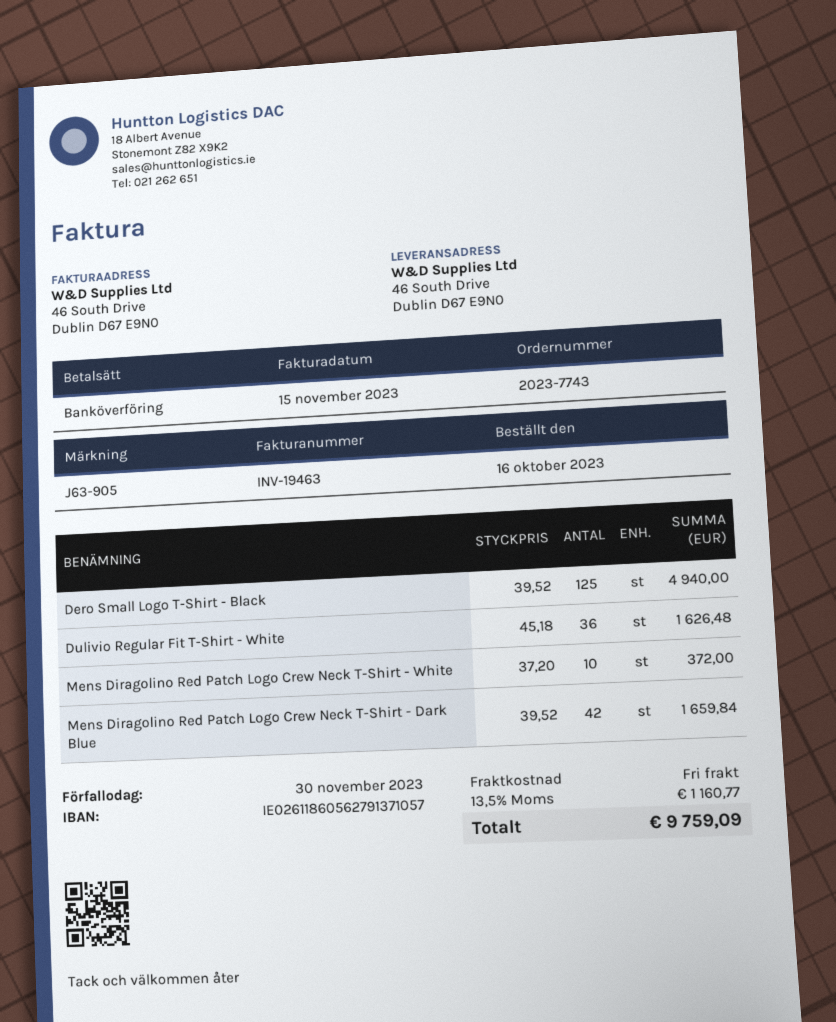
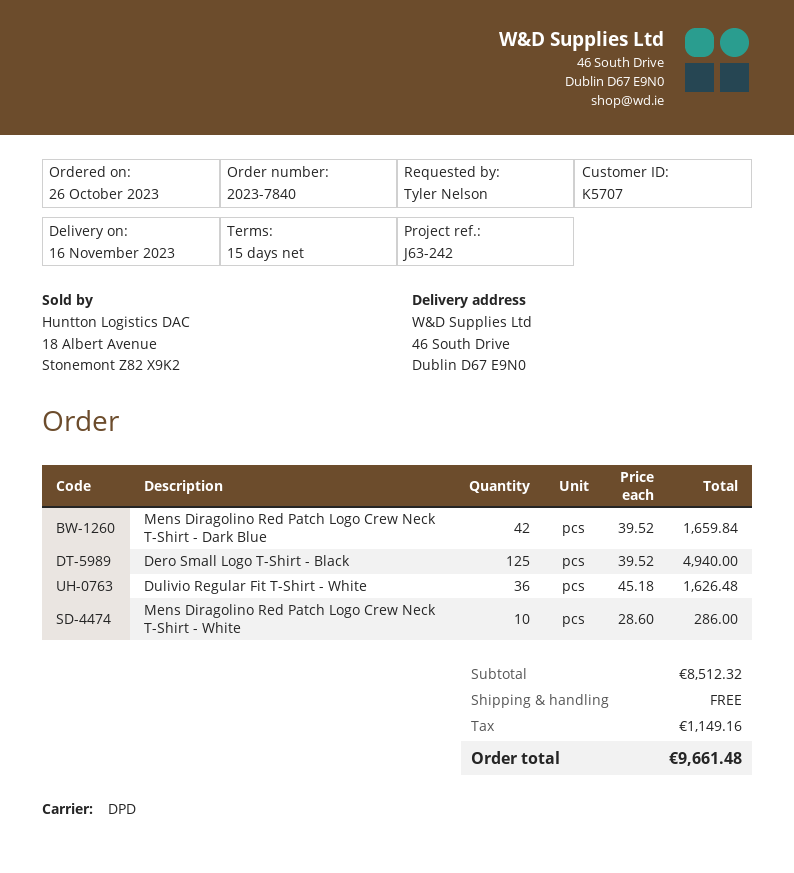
order number: 2023-7743 -> 2023-7840
order date: 2023-10-16 -> 2023-10-26
reference: J63-905 -> J63-242
Mens Diragolino Red Patch Logo Crew Neck T-Shirt - White: 10 x 37.20 = 372.00 -> 10 x 28.60 = 286.00
tax: 1160.77 -> 1149.16
total: 9759.09 -> 9661.48

